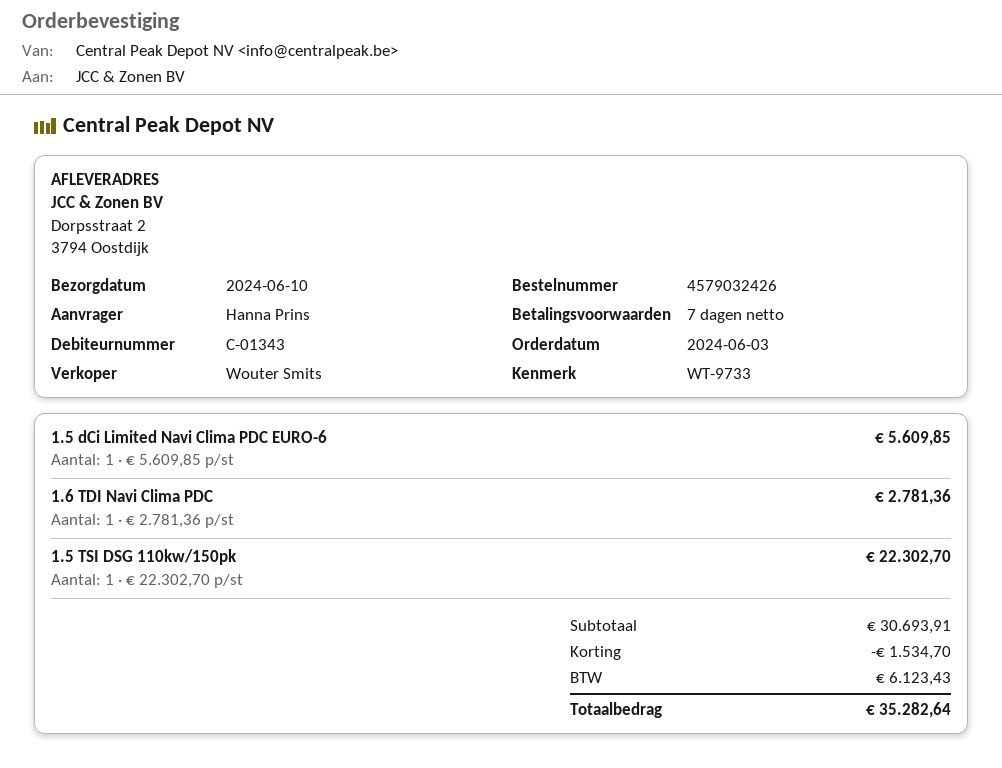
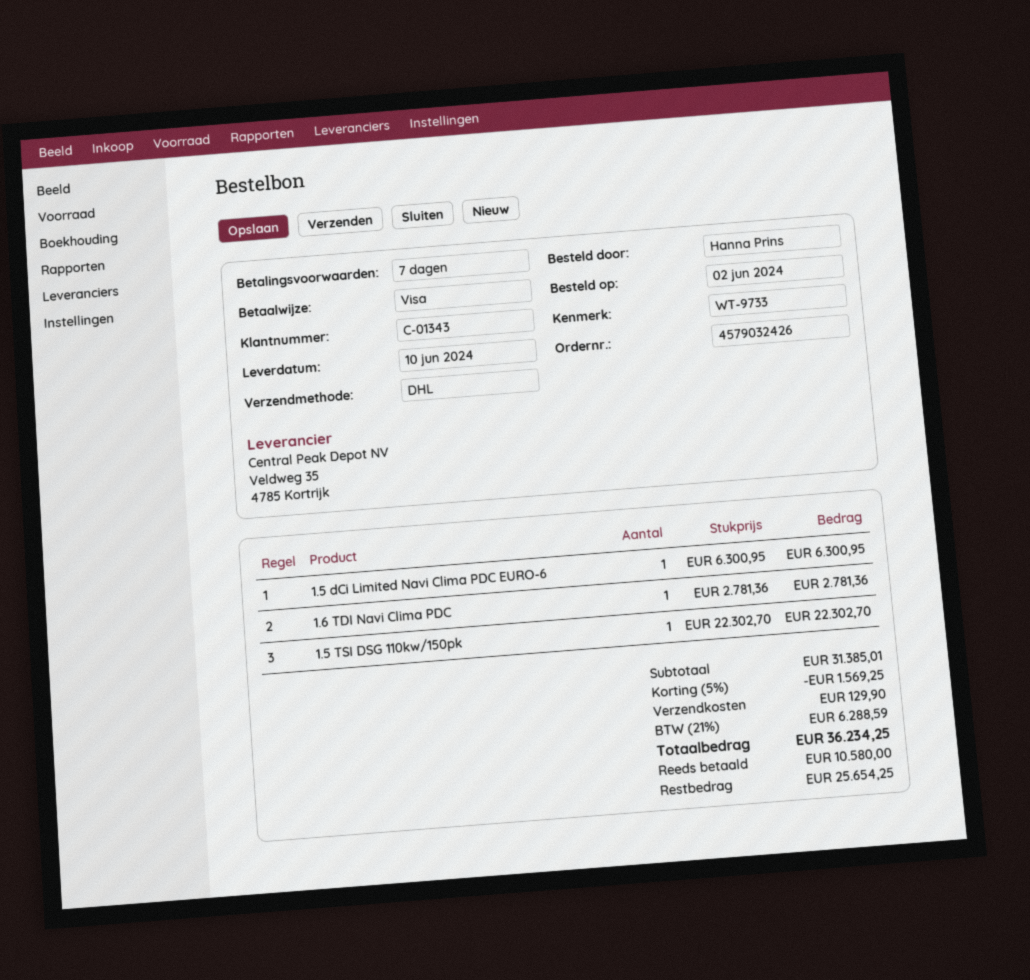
order date: 2024-06-03 -> 2024-06-02
1.5 dCi Limited Navi Clima PDC EURO-6: 1 x 5609.85 = 5609.85 -> 1 x 6300.95 = 6300.95
subtotal: 30693.91 -> 31385.01
discount: 1534.70 -> 1569.25
shipping: none -> 129.90
tax: 6123.43 -> 6288.59
total: 35282.64 -> 36234.25

